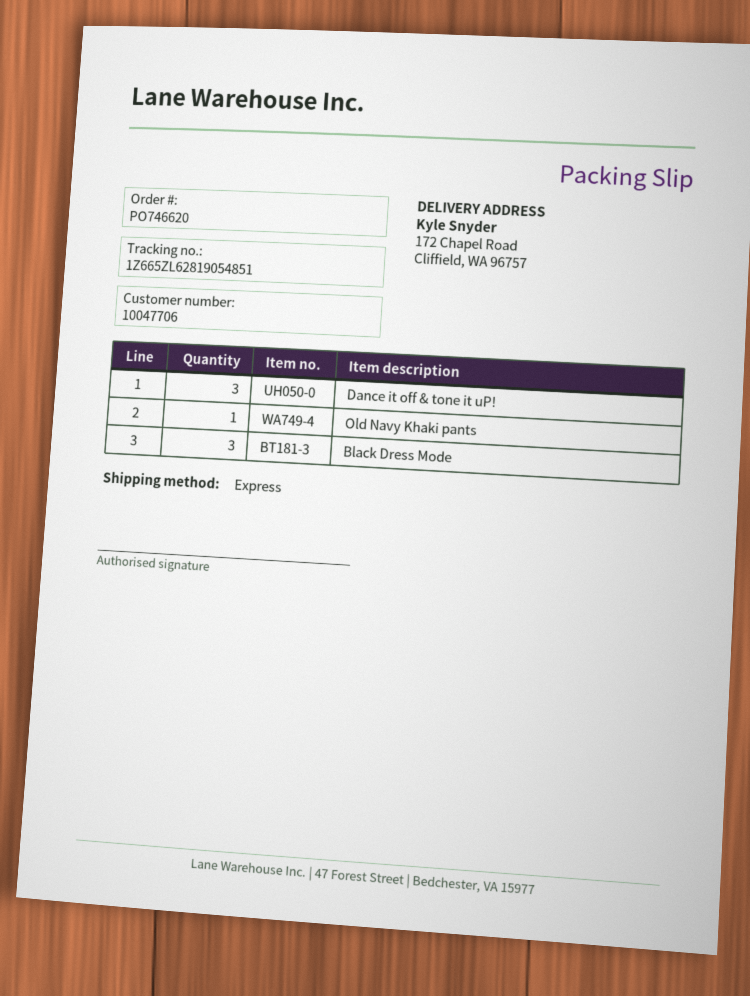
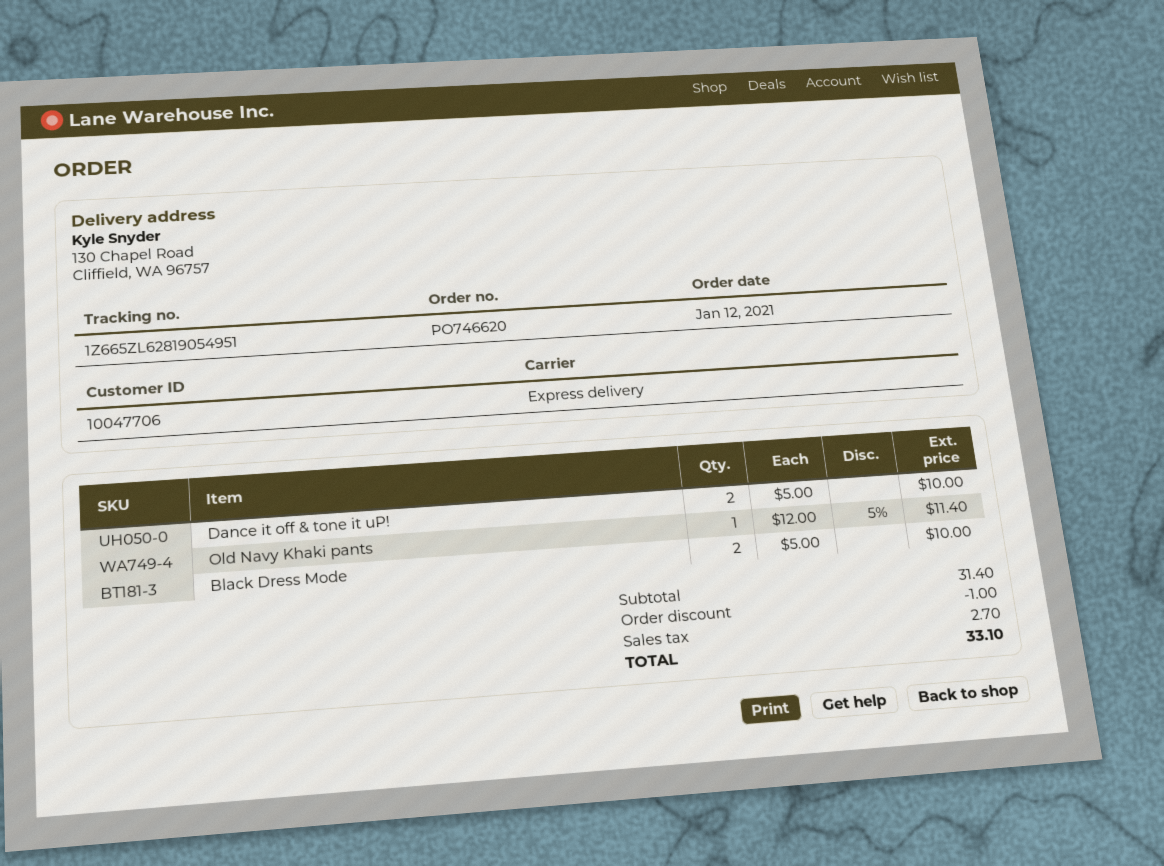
tracking number: 1Z665ZL62819054851 -> 1Z665ZL62819054951
ship to: 172 Chapel Road, Cliffield, WA 96757 -> 130 Chapel Road, Cliffield, WA 96757
Dance it off & tone it uP!: 3 -> 2
Black Dress Mode: 3 -> 2

